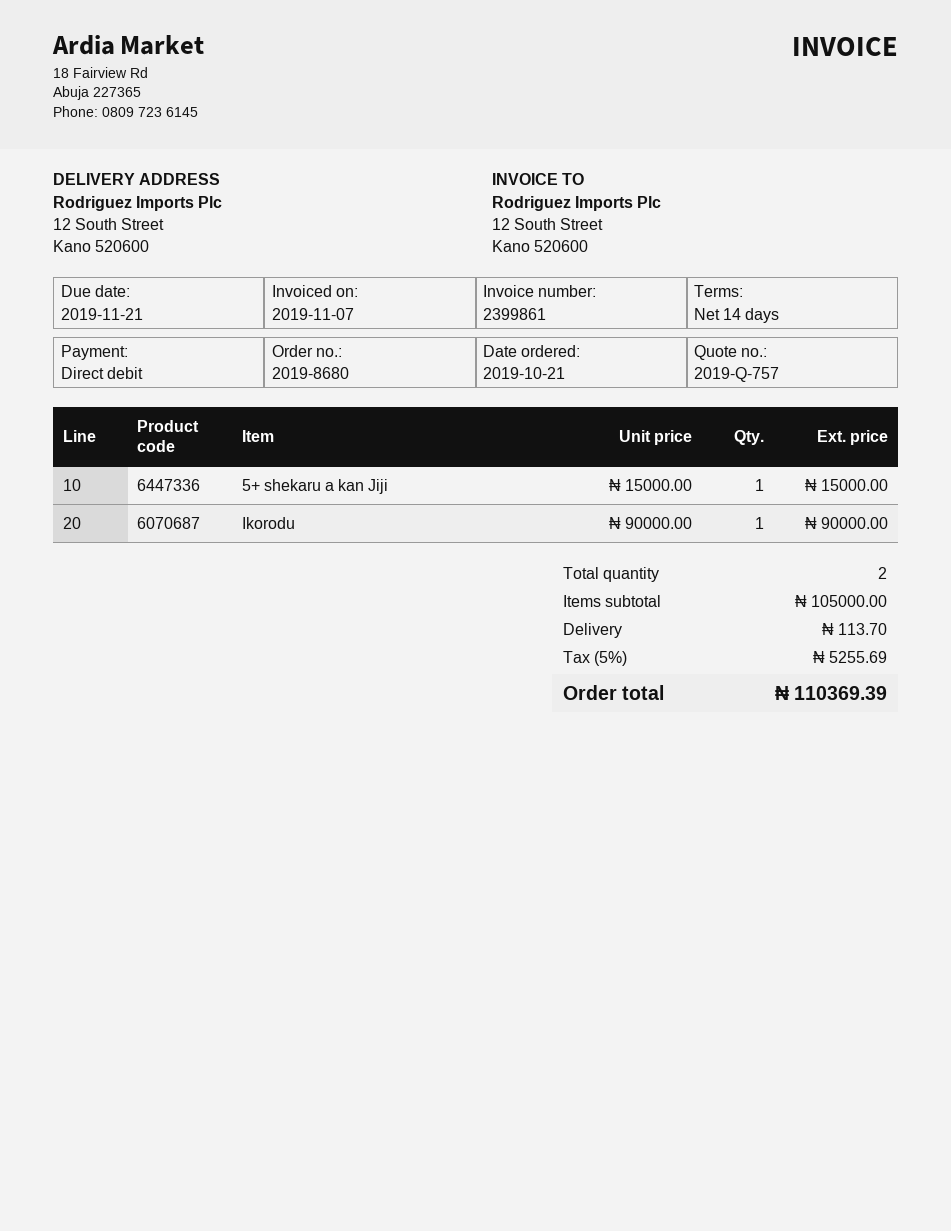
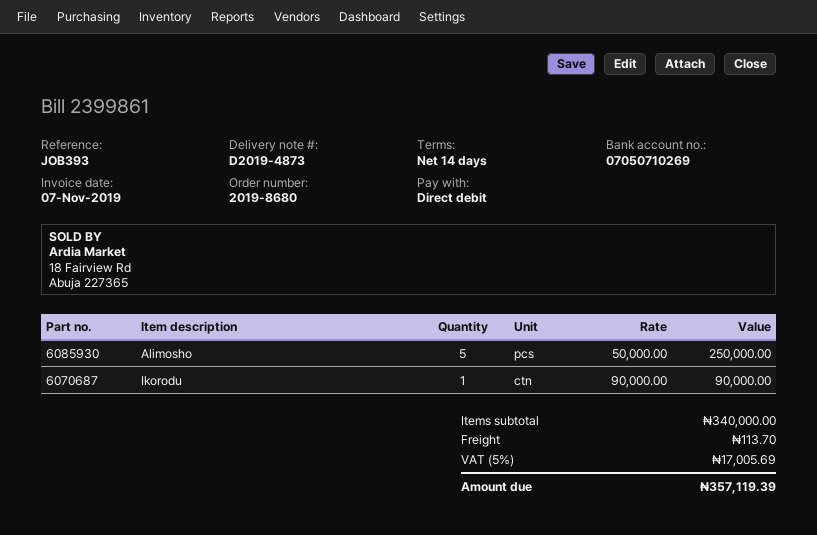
5+ shekaru a kan Jiji: 1 x 15000.00 = 15000.00 -> none
Alimosho: none -> 5 x 50000.00 = 250000.00
subtotal: 105000.00 -> 340000.00
tax: 5% = 5255.69 -> 5% = 17005.69
total: 110369.39 -> 357119.39

